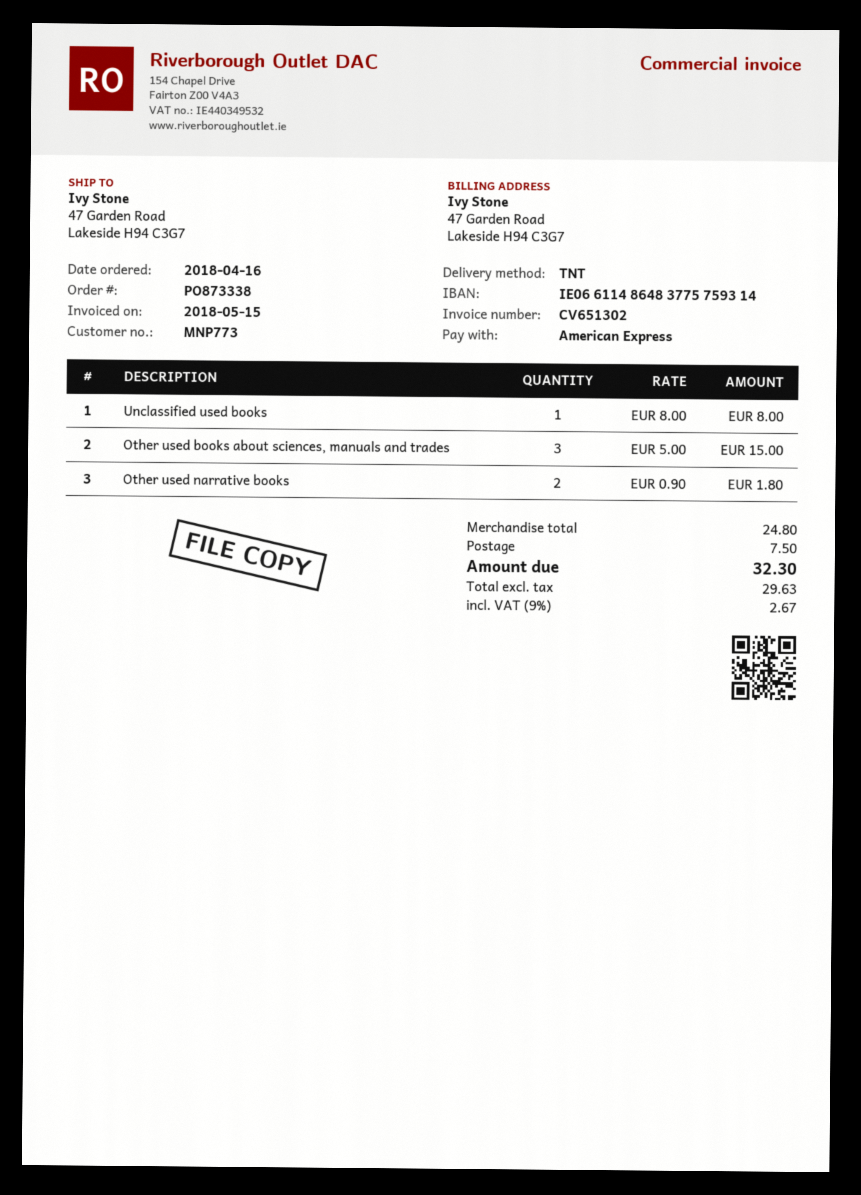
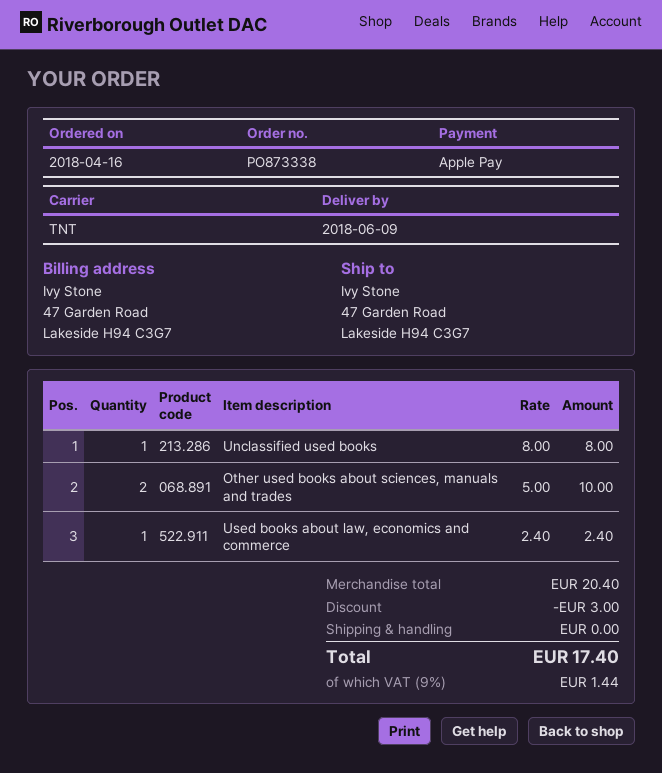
payment method: American Express -> Apple Pay
Other used books about sciences, manuals and trades: 3 x 5.00 = 15.00 -> 2 x 5.00 = 10.00
Other used narrative books: 2 x 0.90 = 1.80 -> none
Used books about law, economics and commerce: none -> 1 x 2.40 = 2.40
subtotal: 24.80 -> 20.40
discount: none -> 3.00
shipping: 7.50 -> 0.00
tax: 9% = 2.67 -> 9% = 1.44
total: 32.30 -> 17.40

